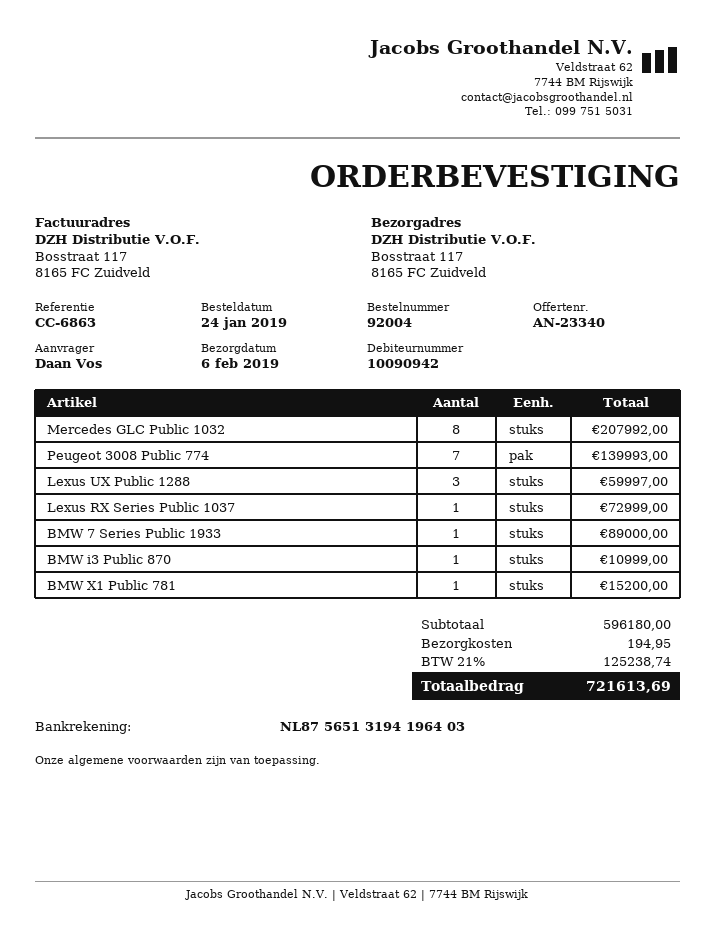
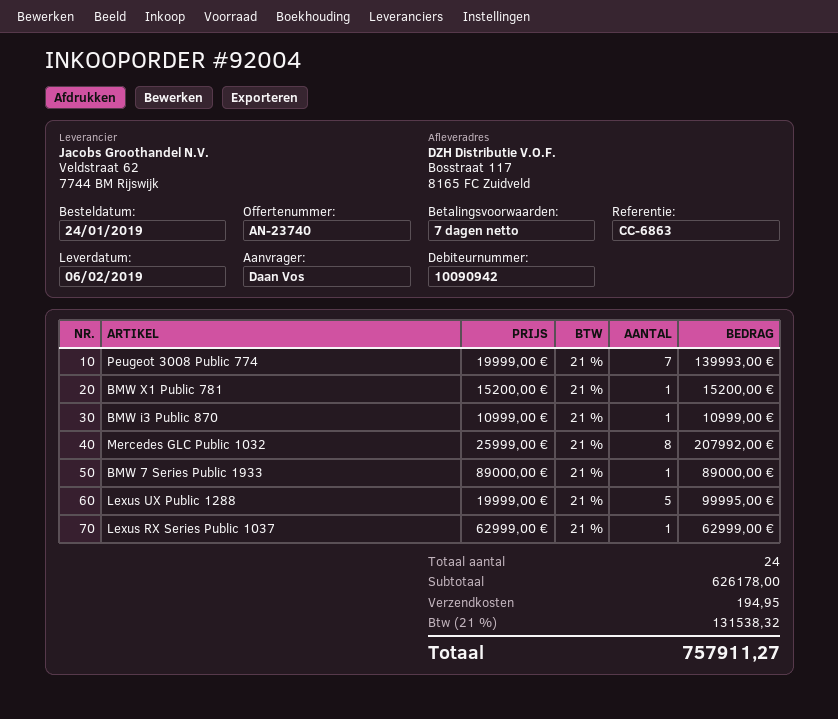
quote number: AN-23340 -> AN-23740
Lexus UX Public 1288: 3 for 59997.00 -> 5 for 99995.00
Lexus RX Series Public 1037: 1 for 72999.00 -> 1 for 62999.00
subtotal: 596180.00 -> 626178.00
tax: 21% = 125238.74 -> 21% = 131538.32
total: 721613.69 -> 757911.27

